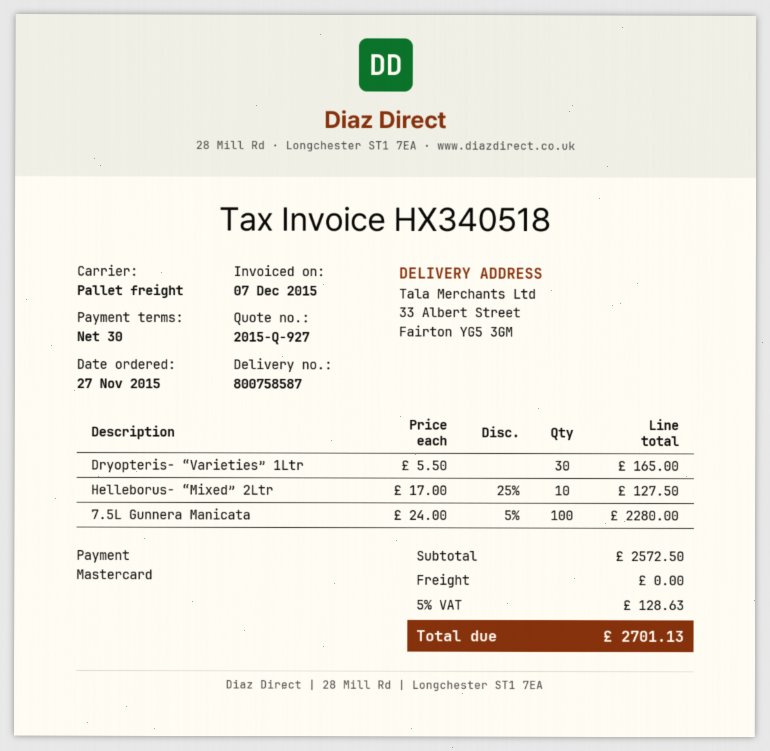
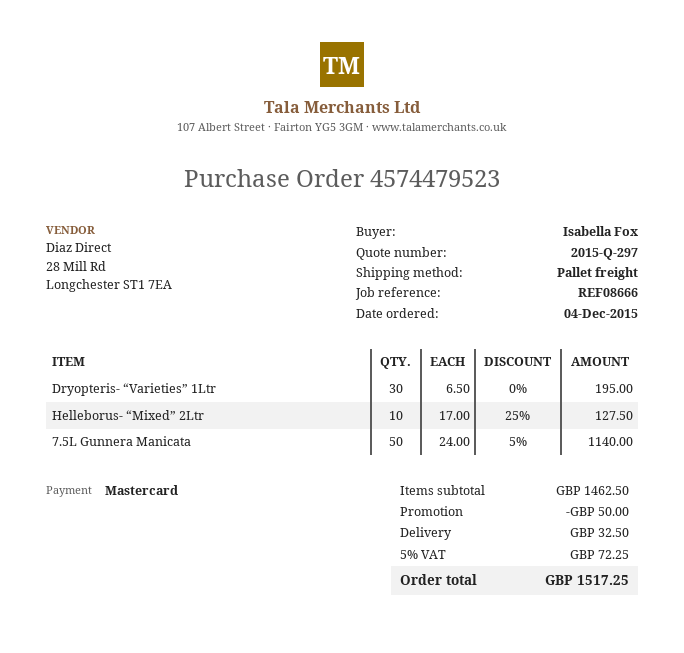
quote number: 2015-Q-927 -> 2015-Q-297
order date: 2015-11-27 -> 2015-12-04
Dryopteris- “Varieties” 1Ltr: 30 x 5.50 = 165.00 -> 30 x 6.50 = 195.00
7.5L Gunnera Manicata: 100 x 24.00 - 5% = 2280.00 -> 50 x 24.00 - 5% = 1140.00
subtotal: 2572.50 -> 1462.50
discount: none -> 50.00
shipping: 0.00 -> 32.50
tax: 5% = 128.63 -> 5% = 72.25
total: 2701.13 -> 1517.25

